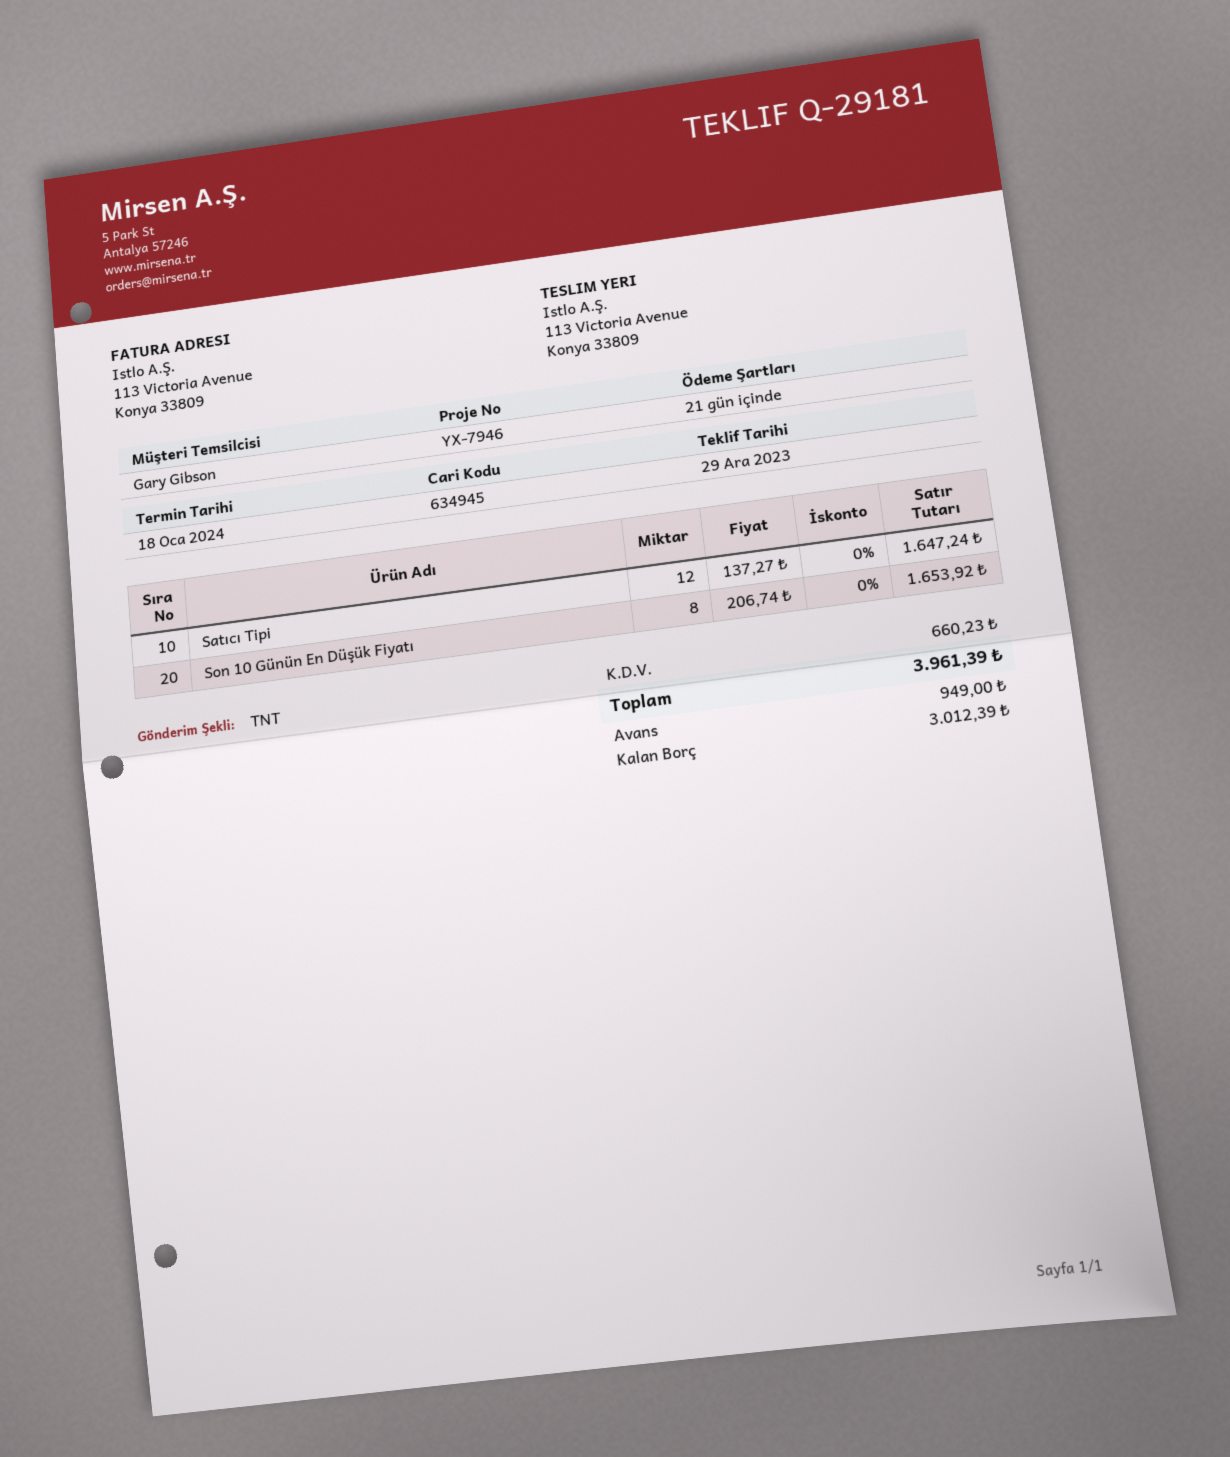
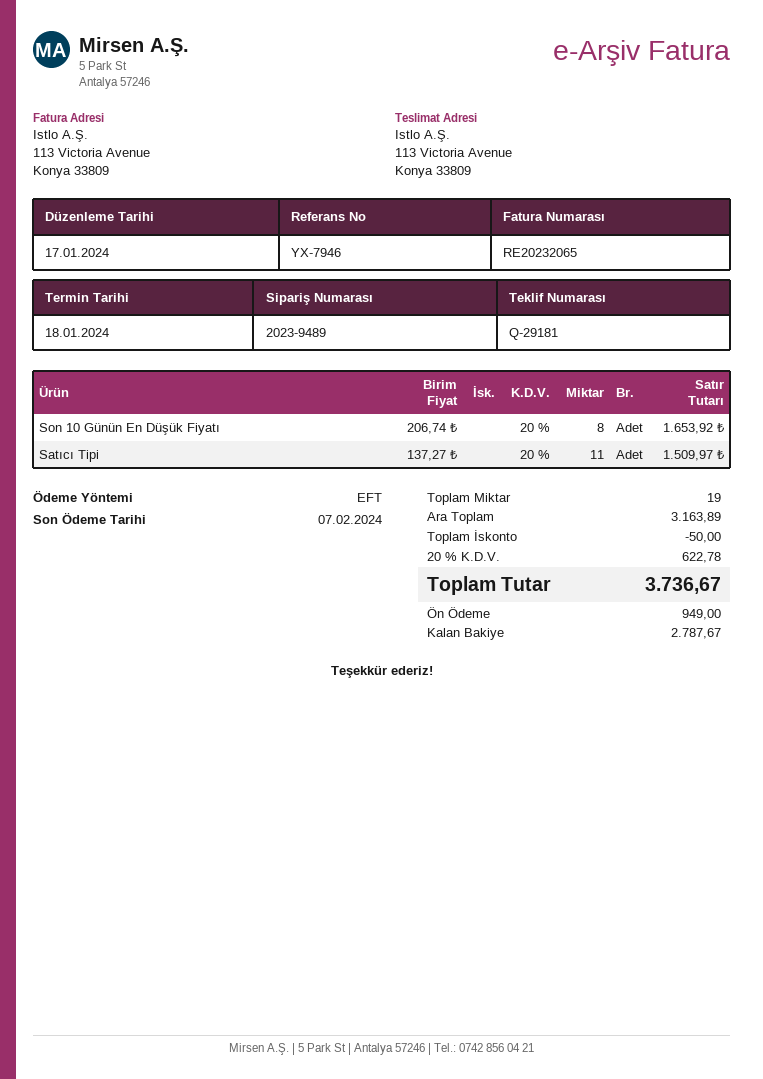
Satıcı Tipi: 12 x 137.27 = 1647.24 -> 11 x 137.27 = 1509.97
discount: none -> 50.00
tax: 660.23 -> 622.78
total: 3961.39 -> 3736.67
balance: 3012.39 -> 2787.67

